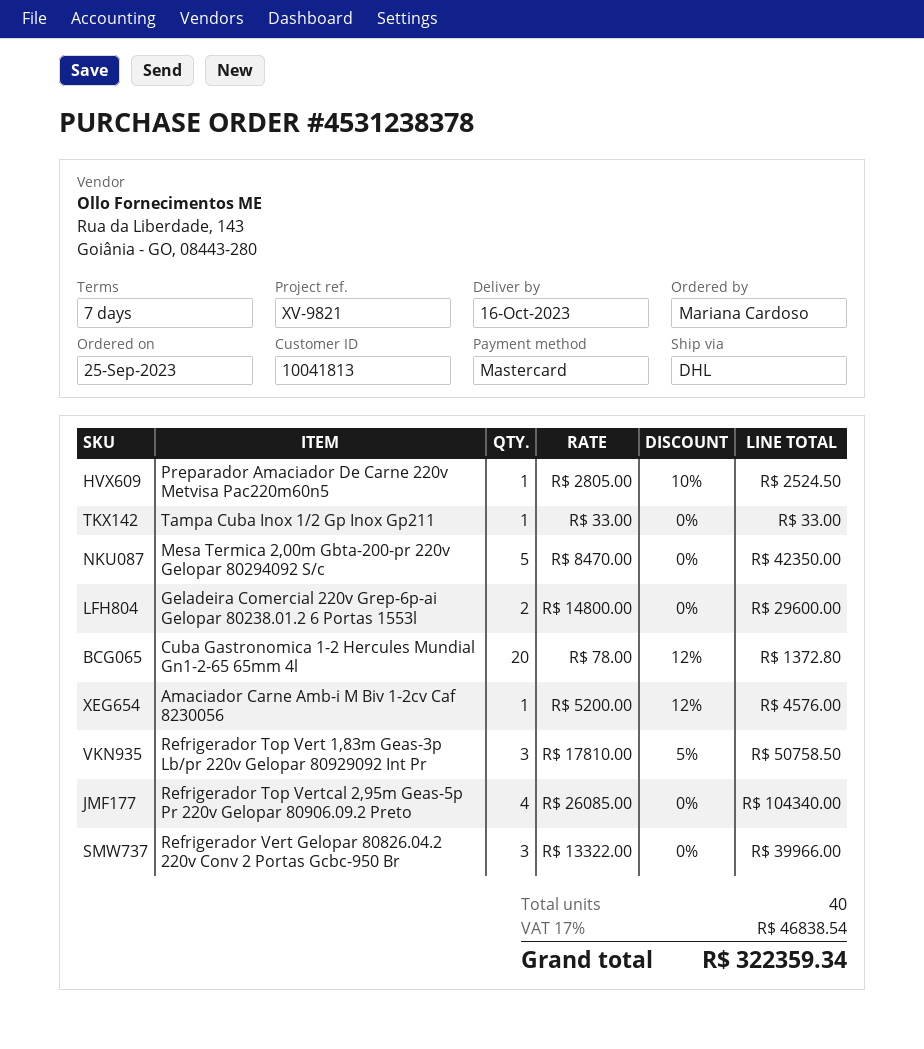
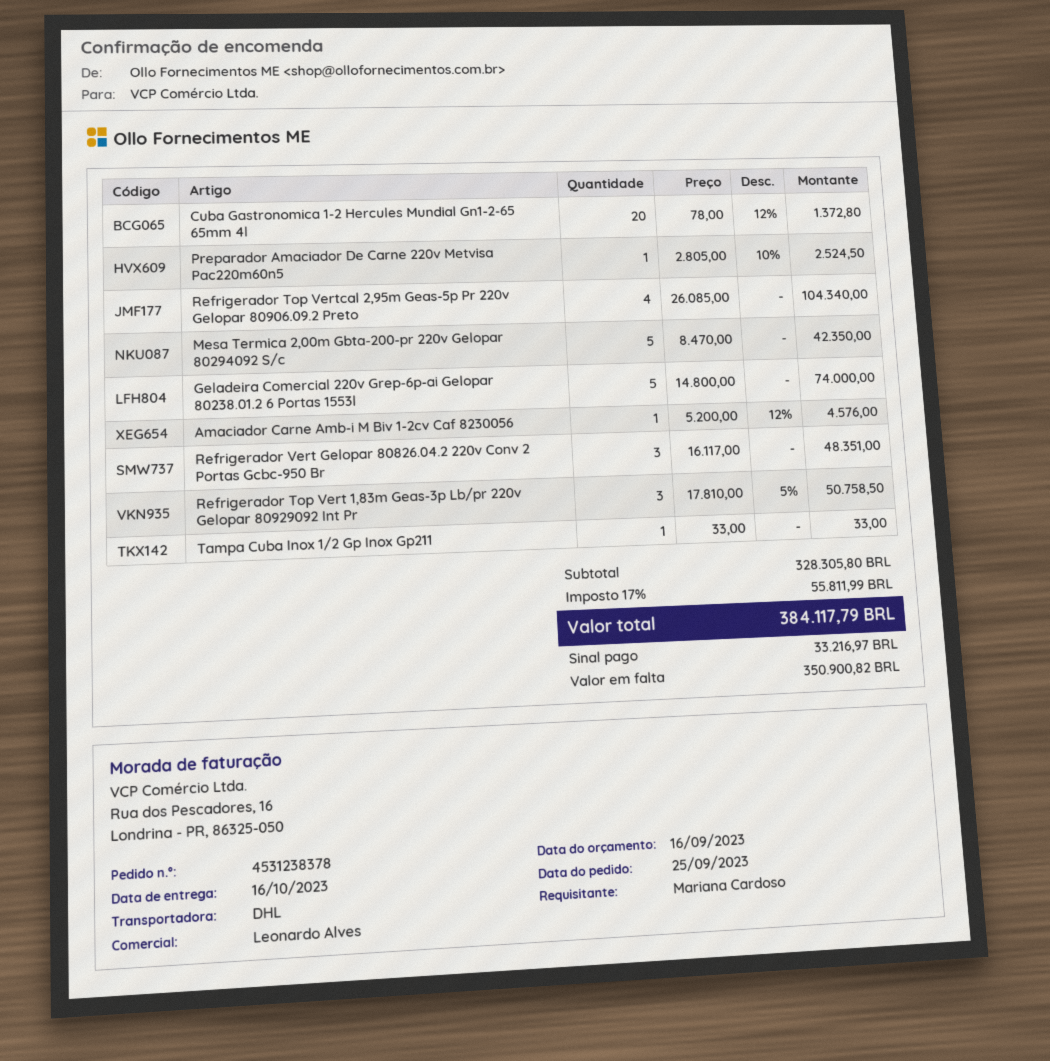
Geladeira Comercial 220v Grep-6p-ai Gelopar 80238.01.2 6 Portas 1553l: 2 x 14800.00 = 29600.00 -> 5 x 14800.00 = 74000.00
Refrigerador Vert Gelopar 80826.04.2 220v Conv 2 Portas Gcbc-950 Br: 3 x 13322.00 = 39966.00 -> 3 x 16117.00 = 48351.00
tax: 17% = 46838.54 -> 17% = 55811.99
total: 322359.34 -> 384117.79

